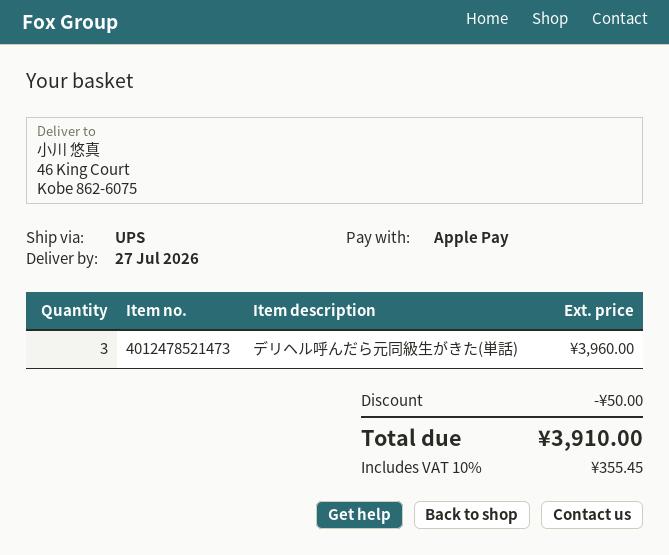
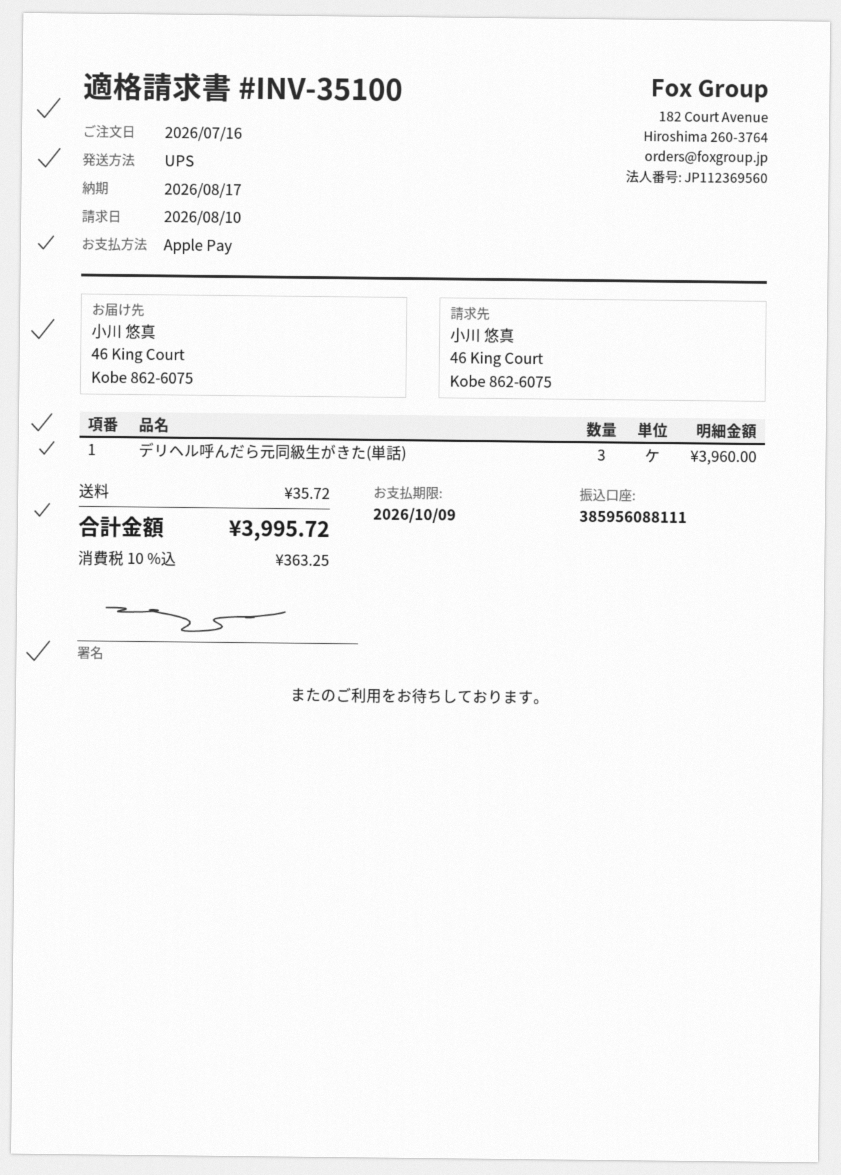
delivery date: 2026-07-27 -> 2026-08-17
discount: 50.00 -> none
shipping: none -> 35.72
tax: 10% = 355.45 -> 10% = 363.25
total: 3910.00 -> 3995.72

